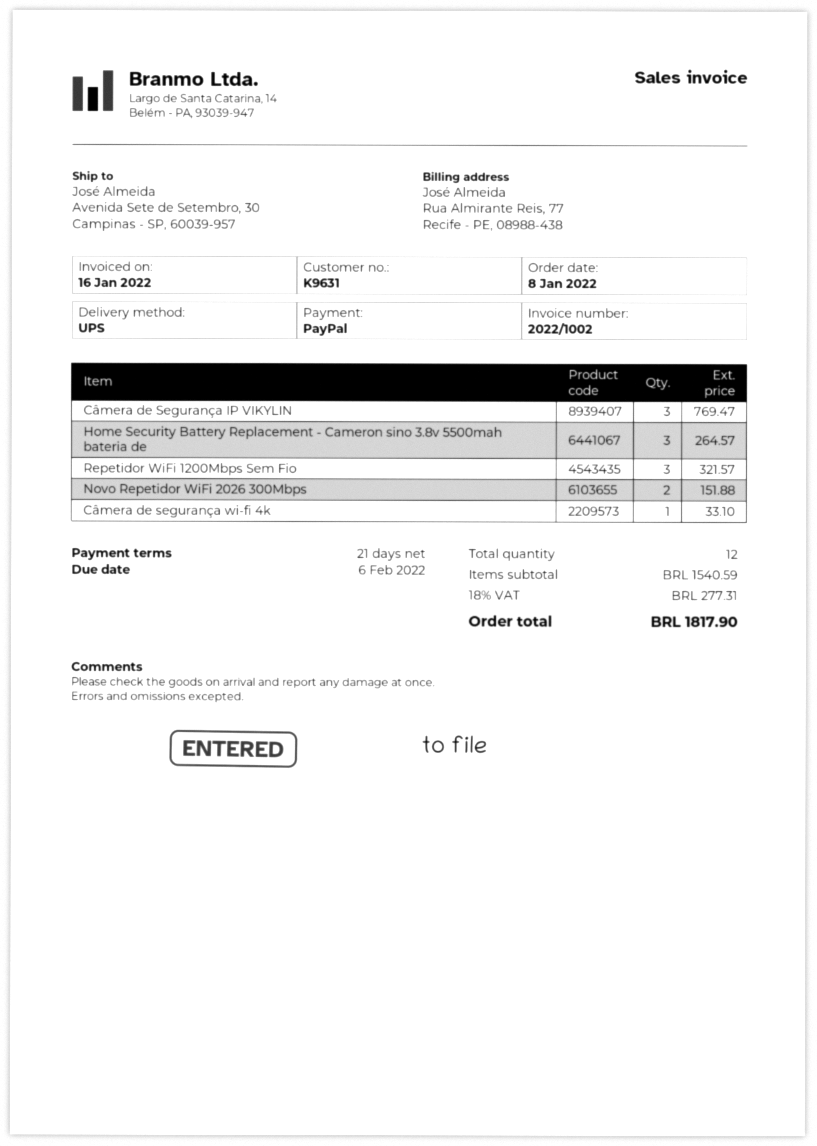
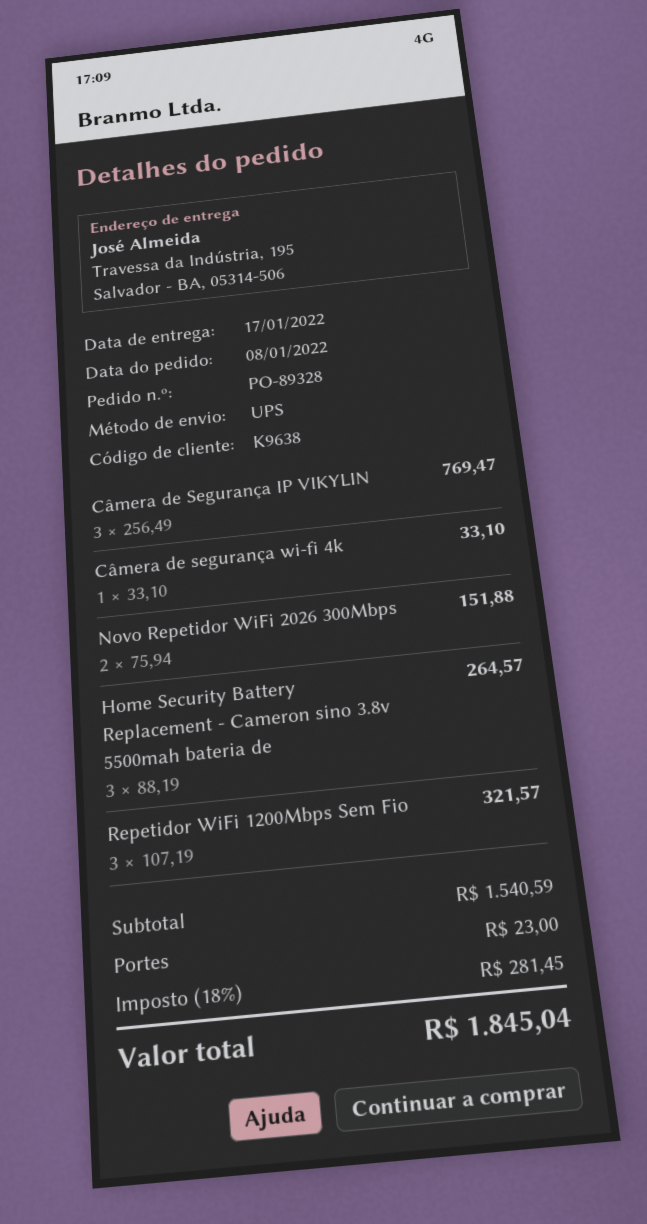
customer number: K9631 -> K9638
ship to: Avenida Sete de Setembro, 30, Campinas - SP, 60039-957 -> Travessa da Indústria, 195, Salvador - BA, 05314-506
shipping: none -> 23.00
tax: 18% = 277.31 -> 18% = 281.45
total: 1817.90 -> 1845.04

